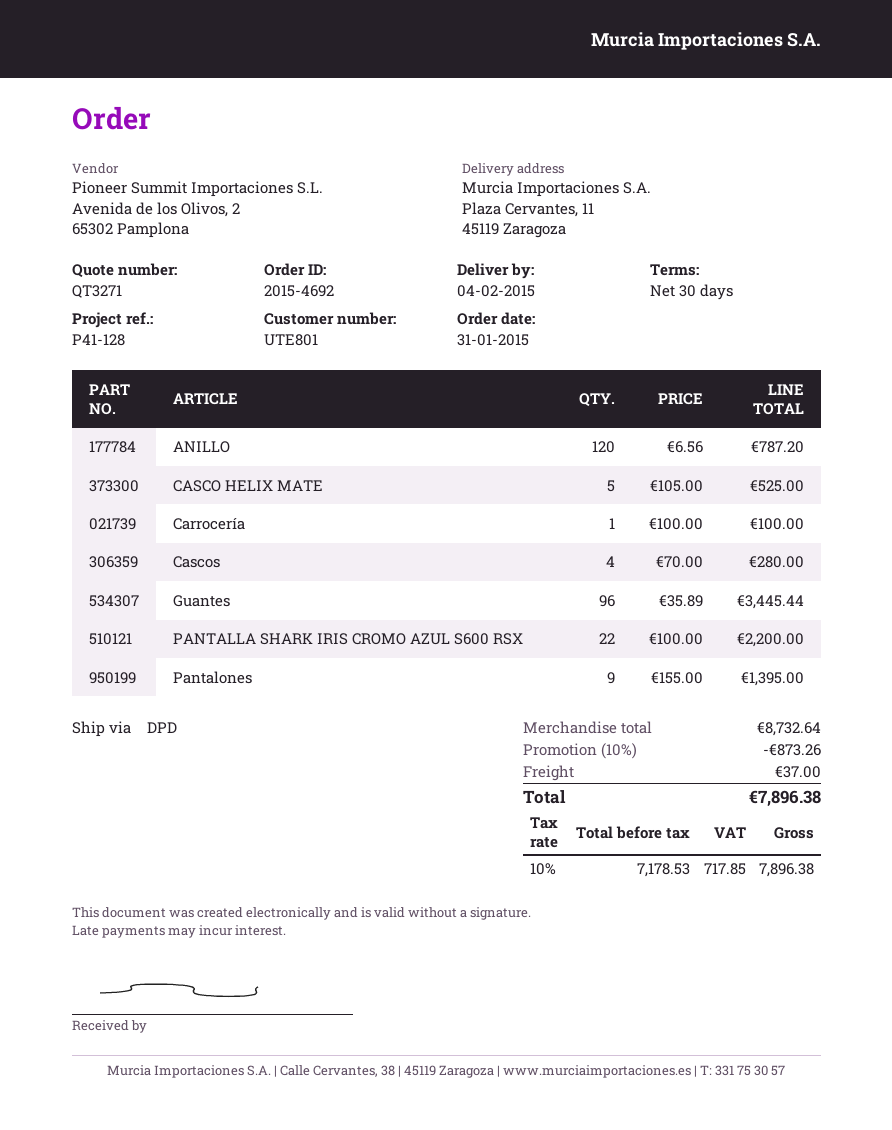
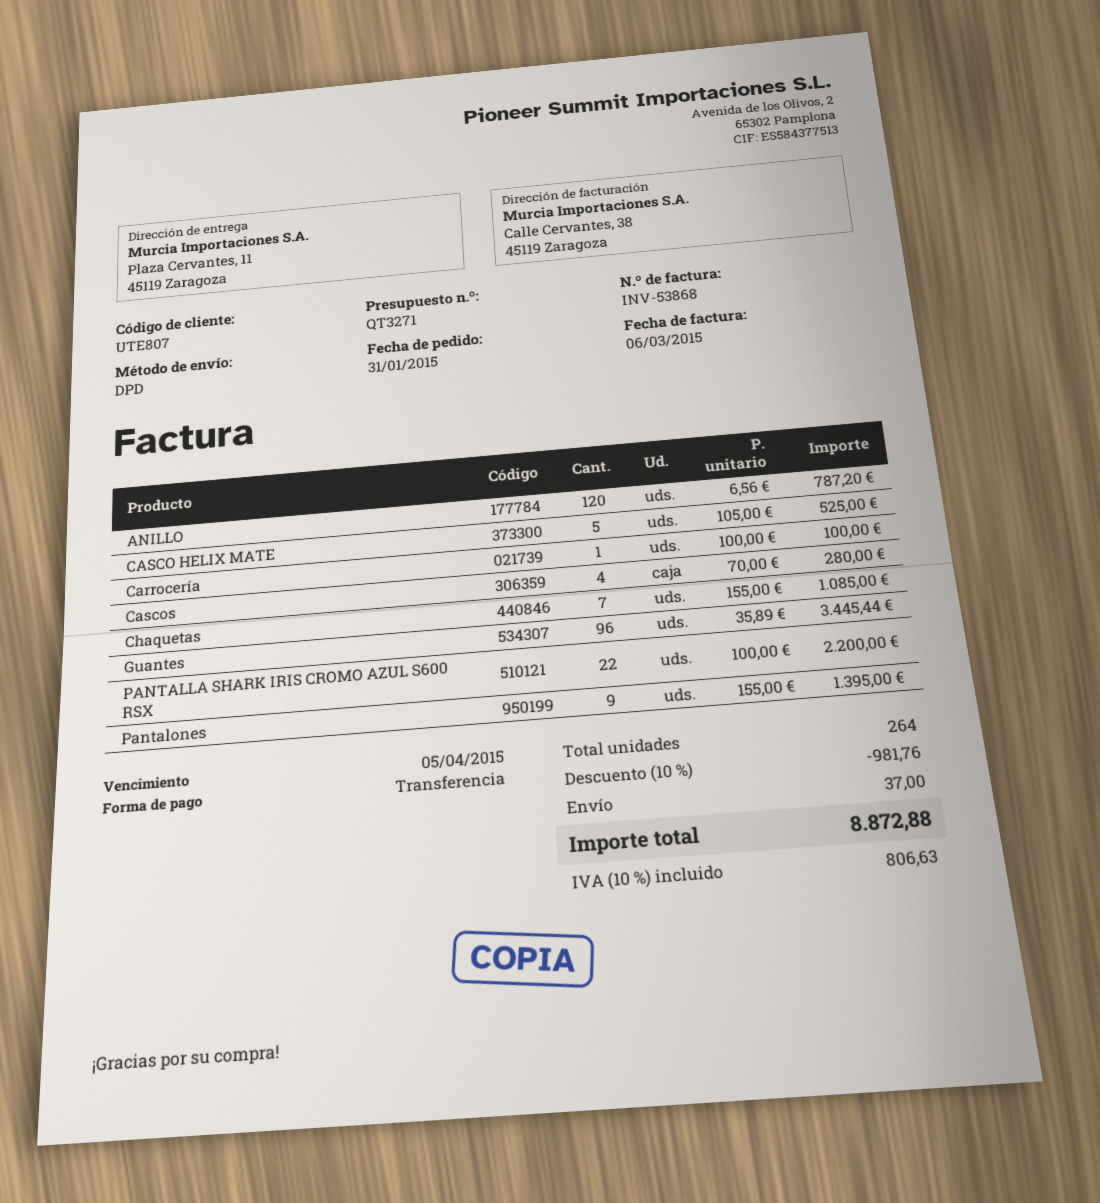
customer number: UTE801 -> UTE807
Chaquetas: none -> 7 x 155.00 = 1085.00
discount: 10% = 873.26 -> 10% = 981.76
tax: 10% = 717.85 -> 10% = 806.63
total: 7896.38 -> 8872.88

